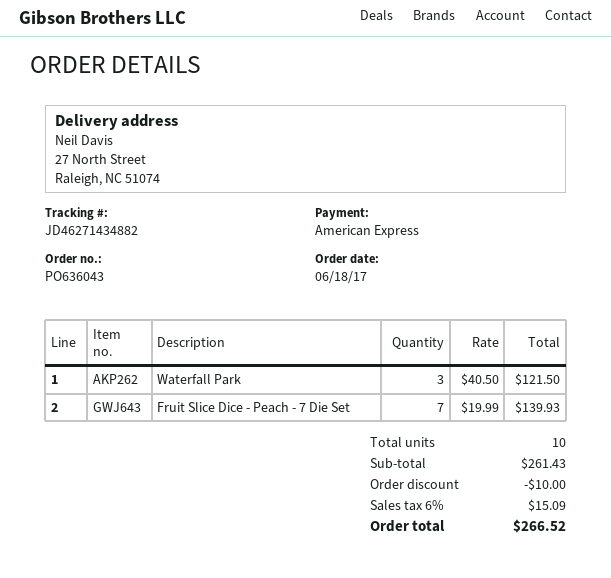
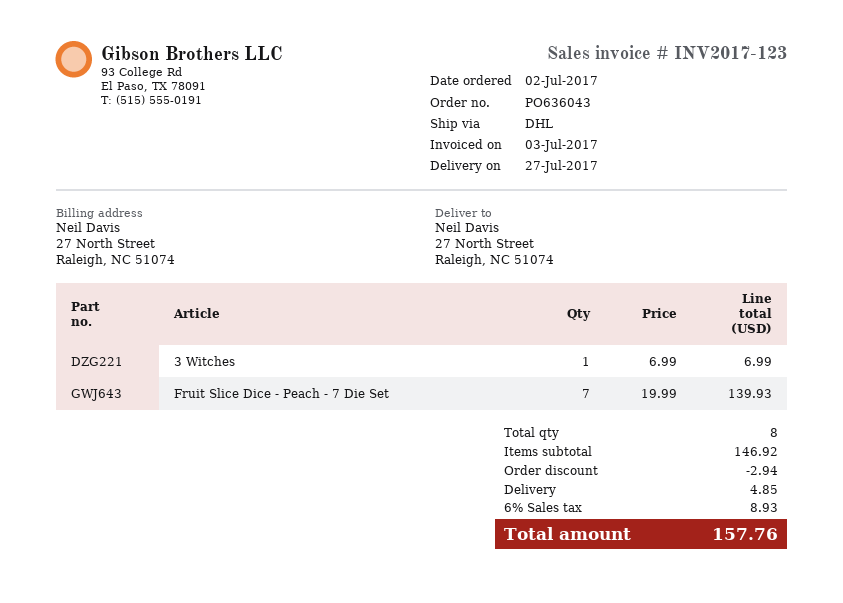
order date: 2017-06-18 -> 2017-07-02
Waterfall Park: 3 x 40.50 = 121.50 -> none
3 Witches: none -> 1 x 6.99 = 6.99
total quantity: 10 -> 8
subtotal: 261.43 -> 146.92
discount: 10.00 -> 2.94
shipping: none -> 4.85
tax: 6% = 15.09 -> 6% = 8.93
total: 266.52 -> 157.76

